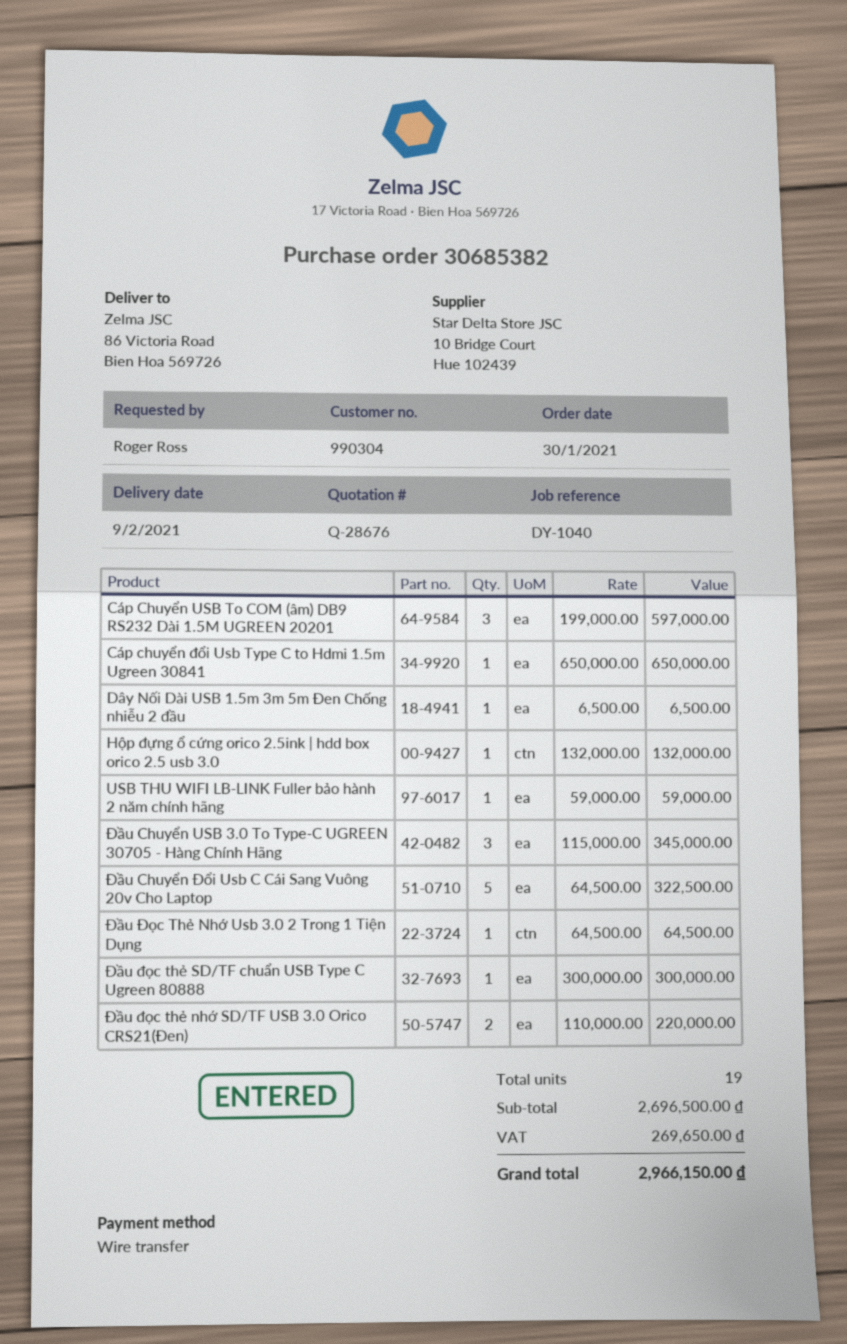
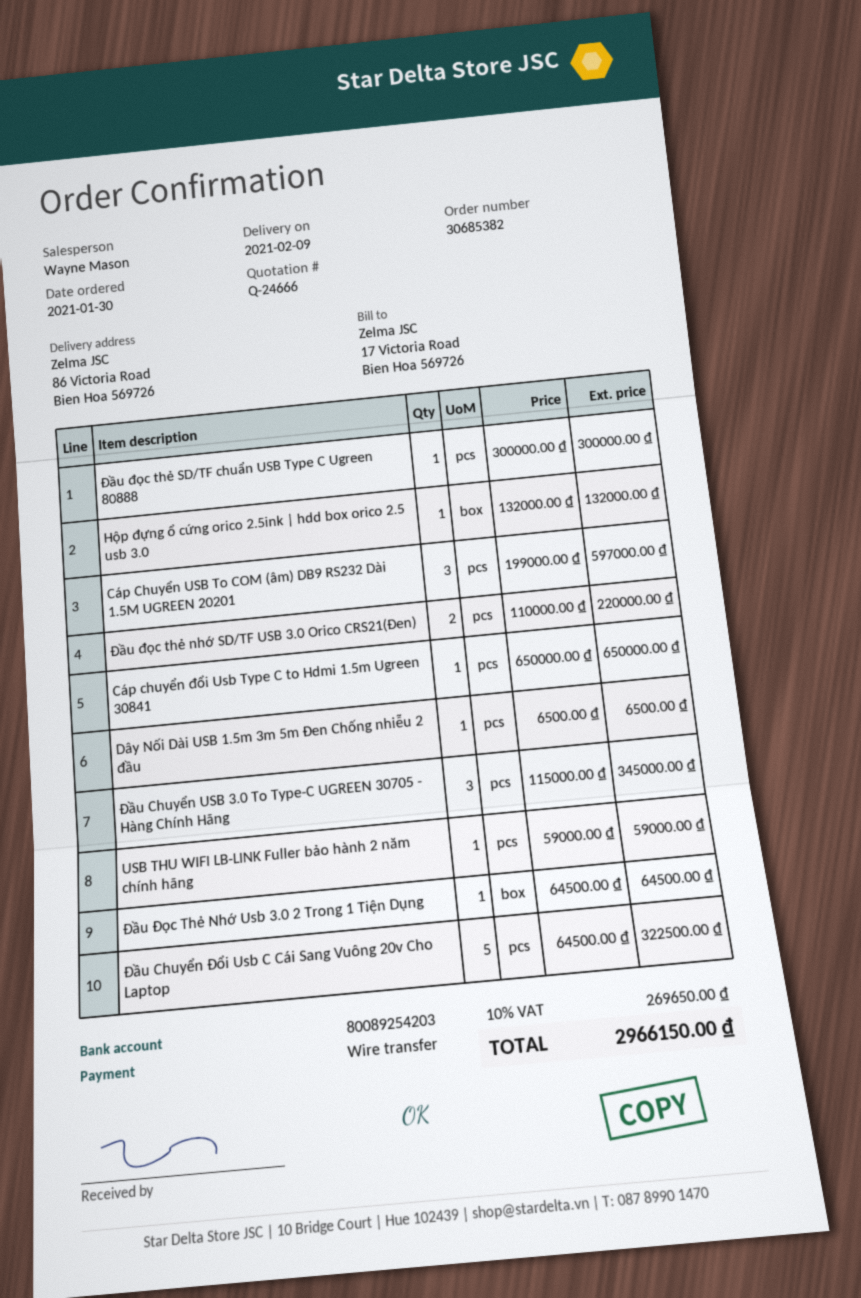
quote number: Q-28676 -> Q-24666

